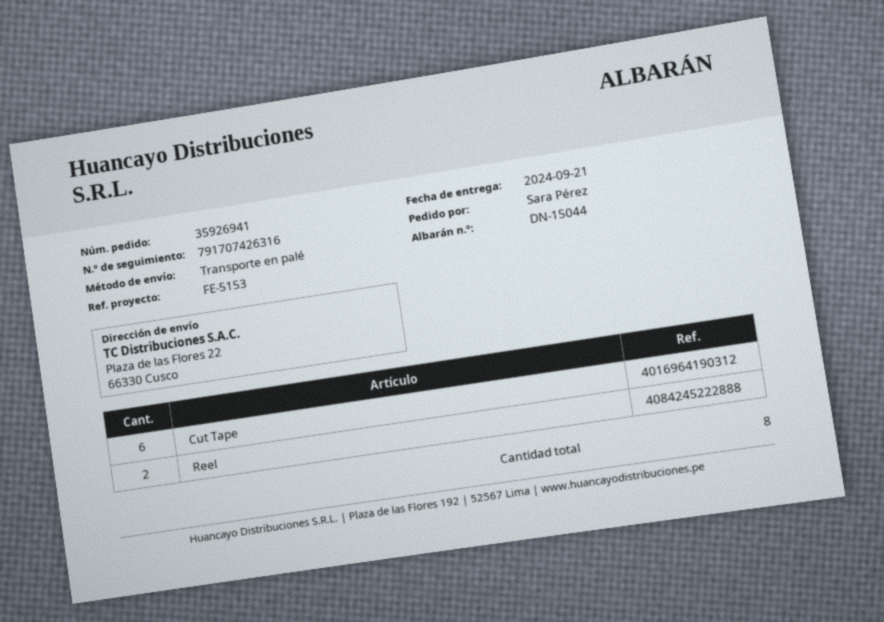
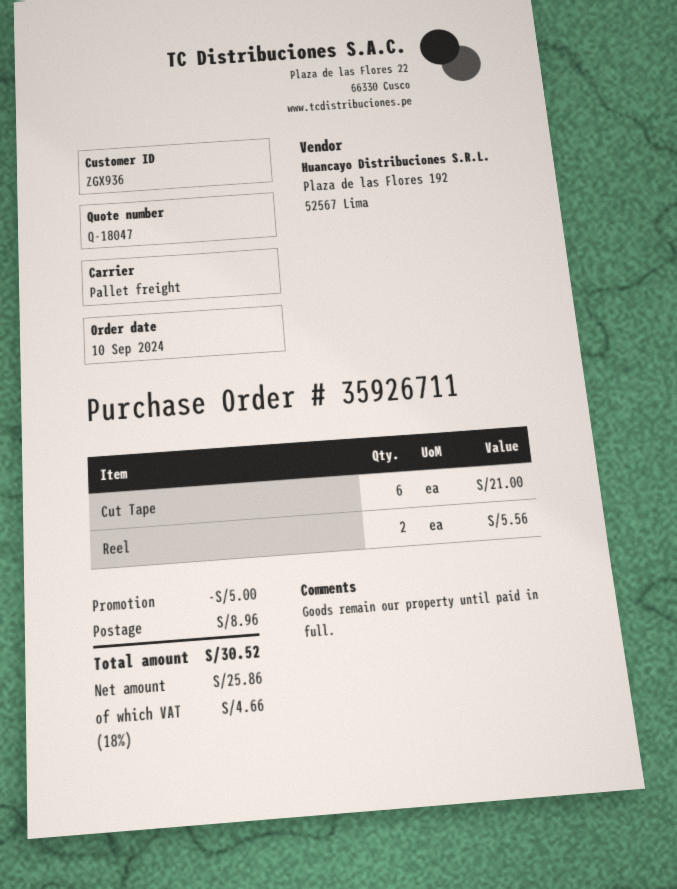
order number: 35926941 -> 35926711

